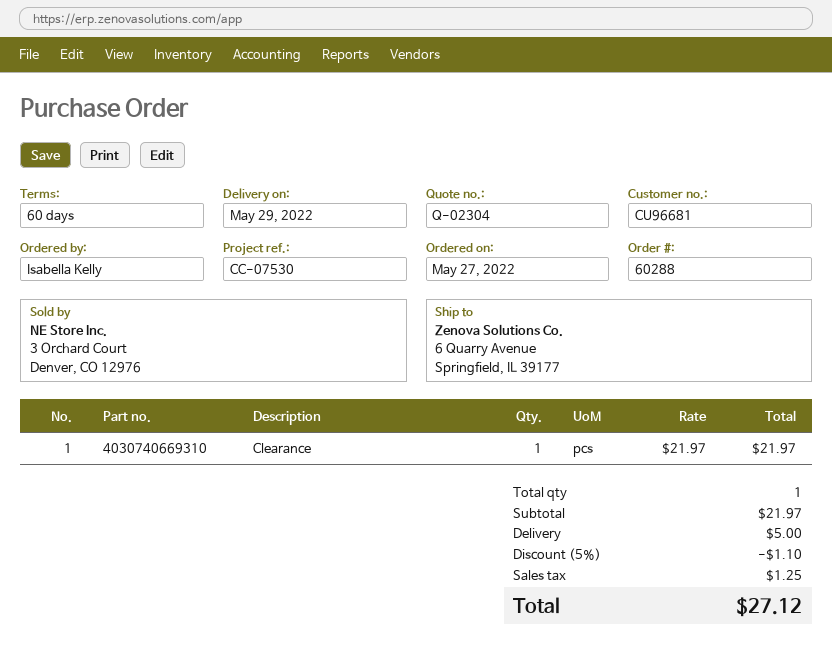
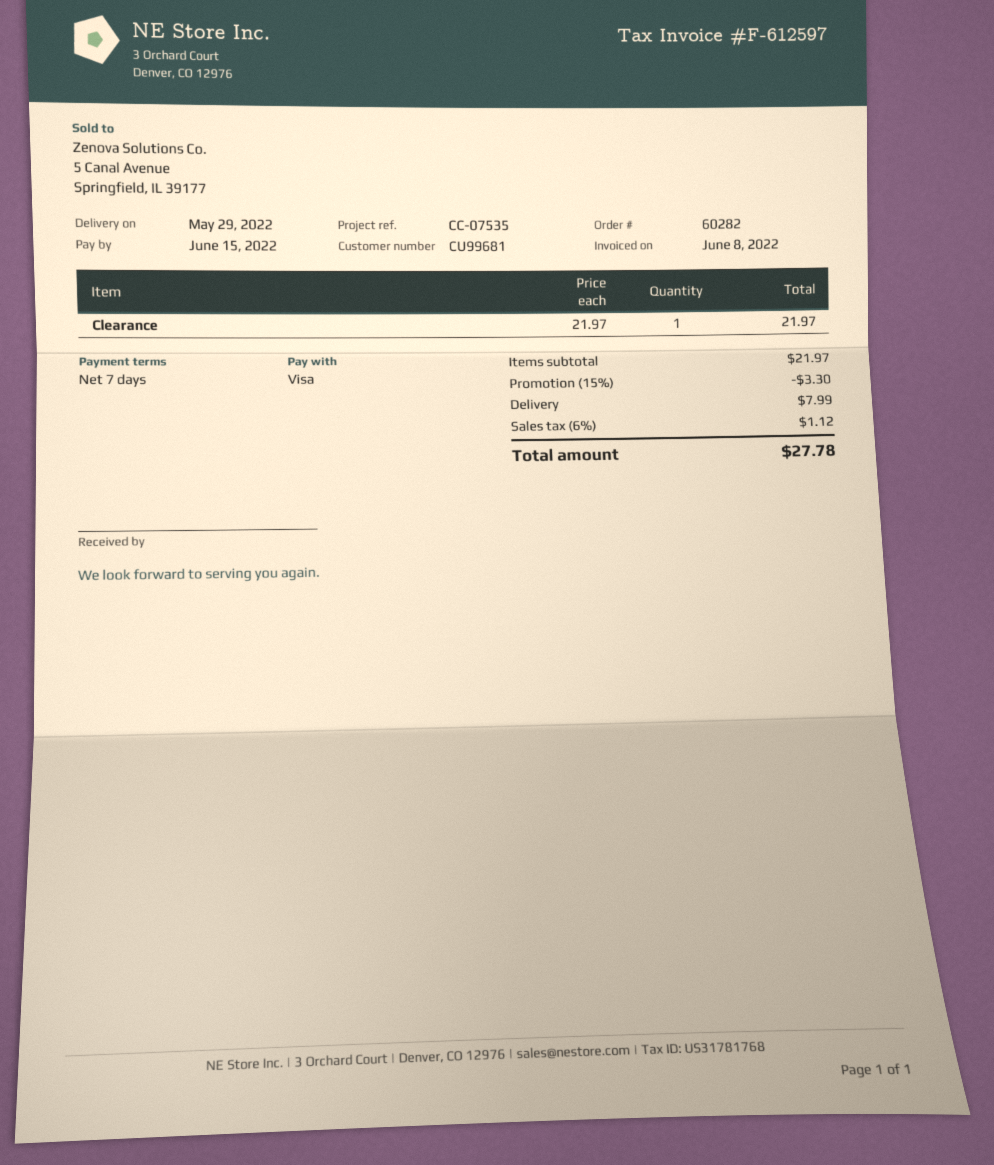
order number: 60288 -> 60282
payment terms: 60 days -> 7 days
customer number: CU96681 -> CU99681
reference: CC-07530 -> CC-07535
discount: 5% = 1.10 -> 15% = 3.30
shipping: 5.00 -> 7.99
tax: 1.25 -> 1.12
total: 27.12 -> 27.78

